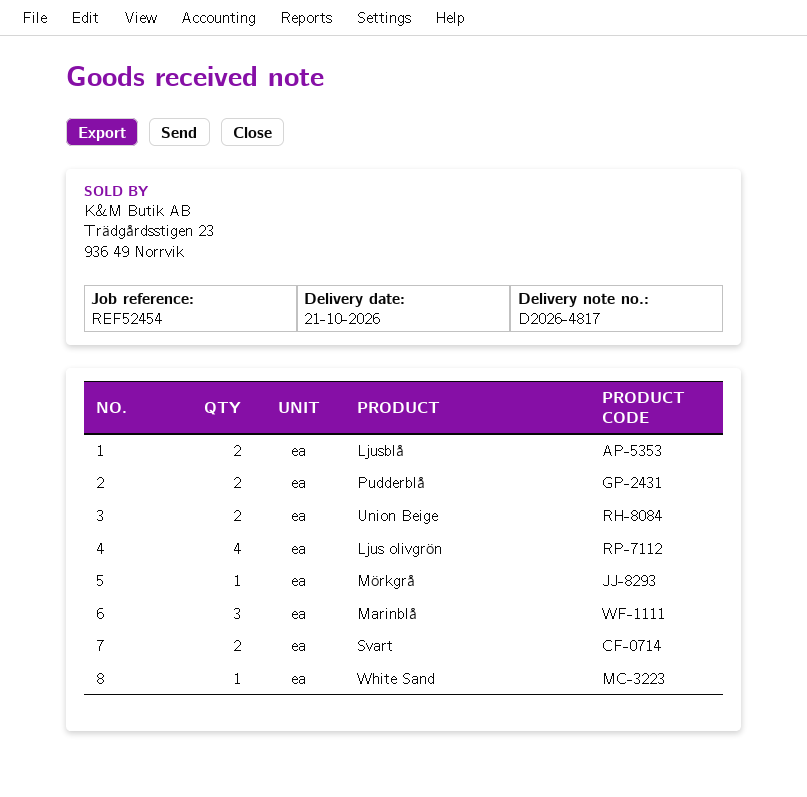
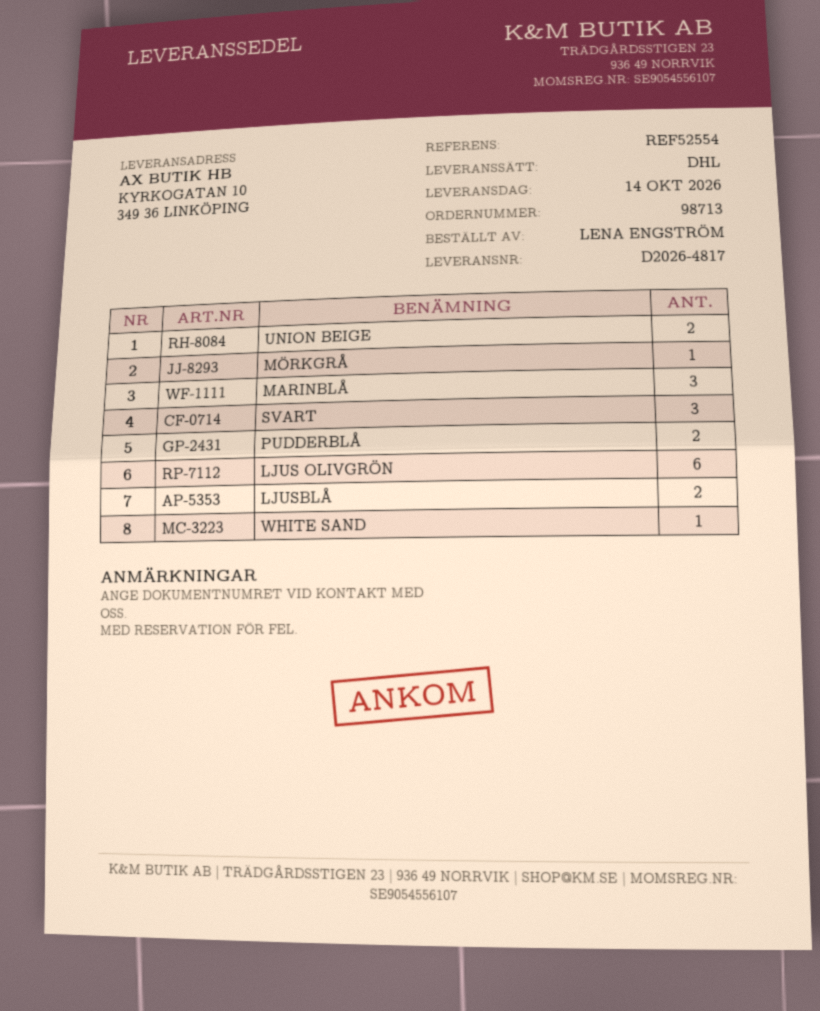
delivery date: 2026-10-21 -> 2026-10-14
reference: REF52454 -> REF52554
Ljus olivgrön: 4 -> 6
Svart: 2 -> 3

